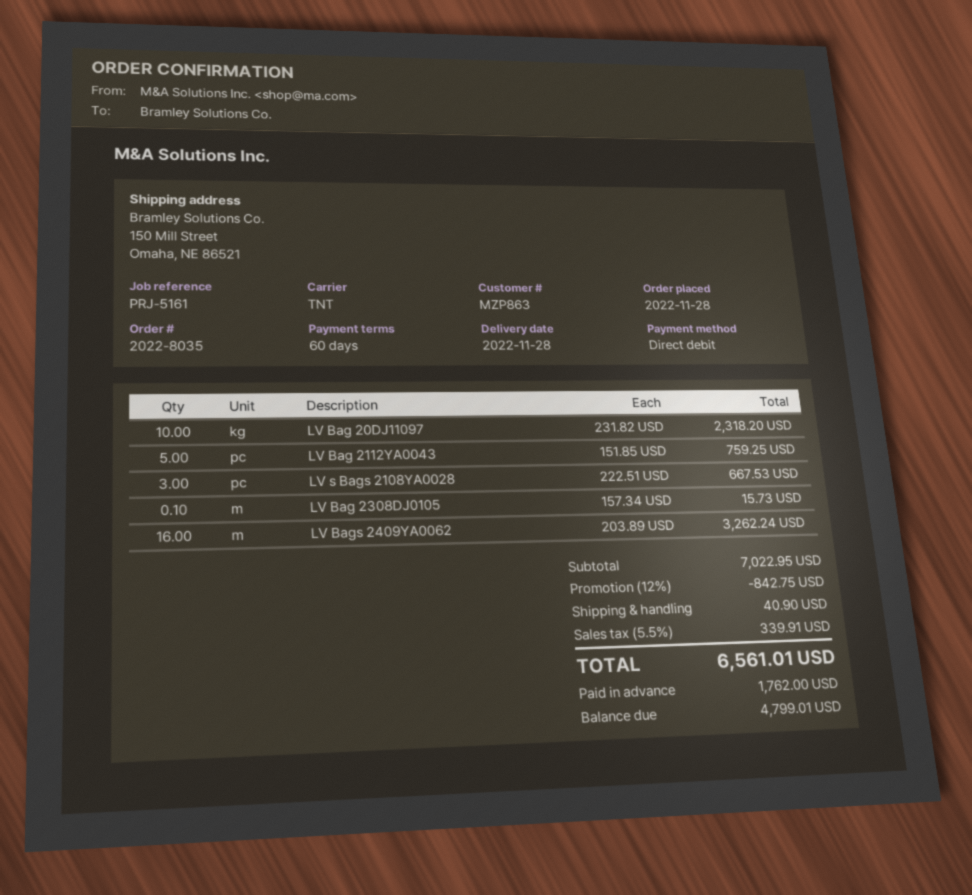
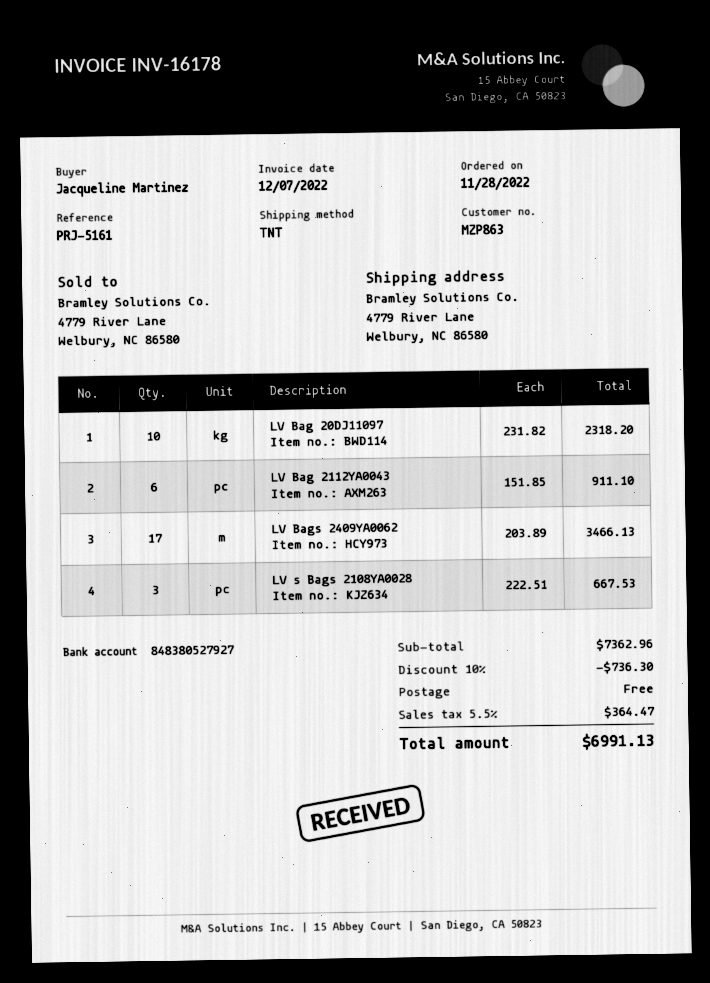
ship to: 150 Mill Street, Omaha, NE 86521 -> 4779 River Lane, Welbury, NC 86580
LV Bag 2112YA0043: 5 x 151.85 = 759.25 -> 6 x 151.85 = 911.10
LV Bag 2308DJ0105: 0.1 x 157.34 = 15.73 -> none
LV Bags 2409YA0062: 16 x 203.89 = 3262.24 -> 17 x 203.89 = 3466.13
subtotal: 7022.95 -> 7362.96
discount: 12% = 842.75 -> 10% = 736.30
shipping: 40.90 -> 0.00
tax: 5.5% = 339.91 -> 5.5% = 364.47
total: 6561.01 -> 6991.13

